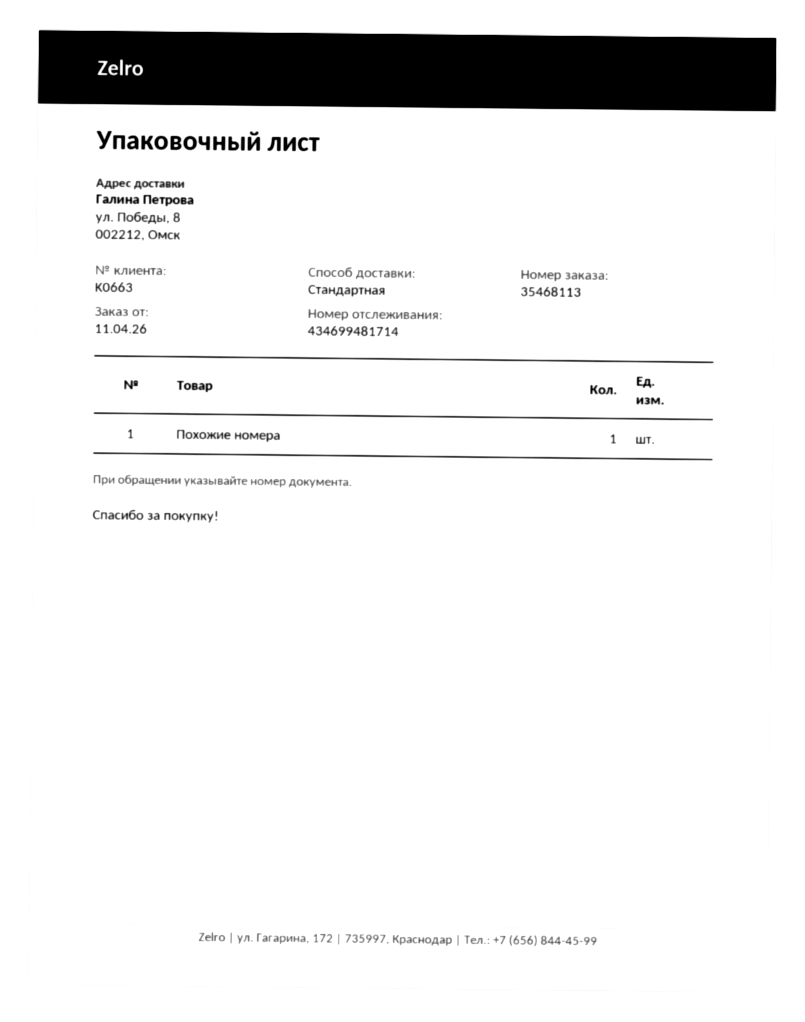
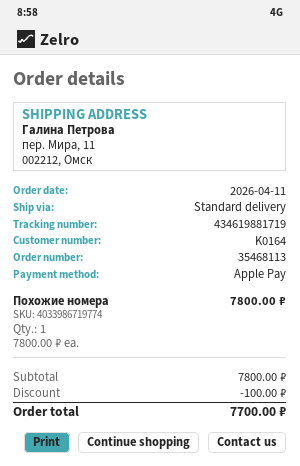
customer number: K0663 -> K0164
tracking number: 434699481714 -> 434619881719
ship to: ул. Победы, 8, 002212, Омск -> пер. Мира, 11, 002212, Омск

